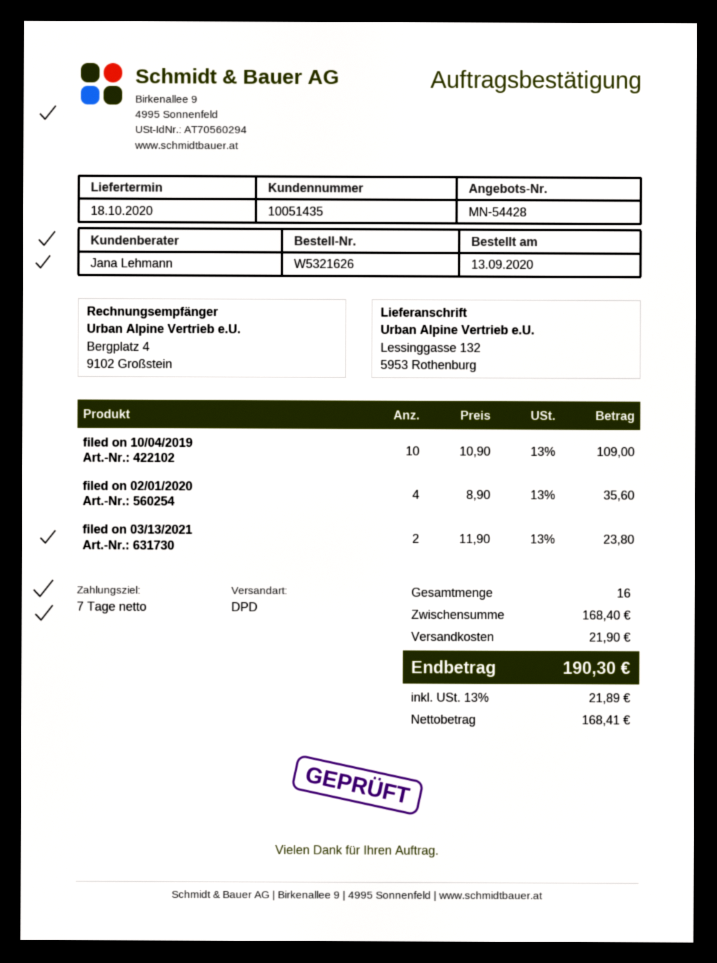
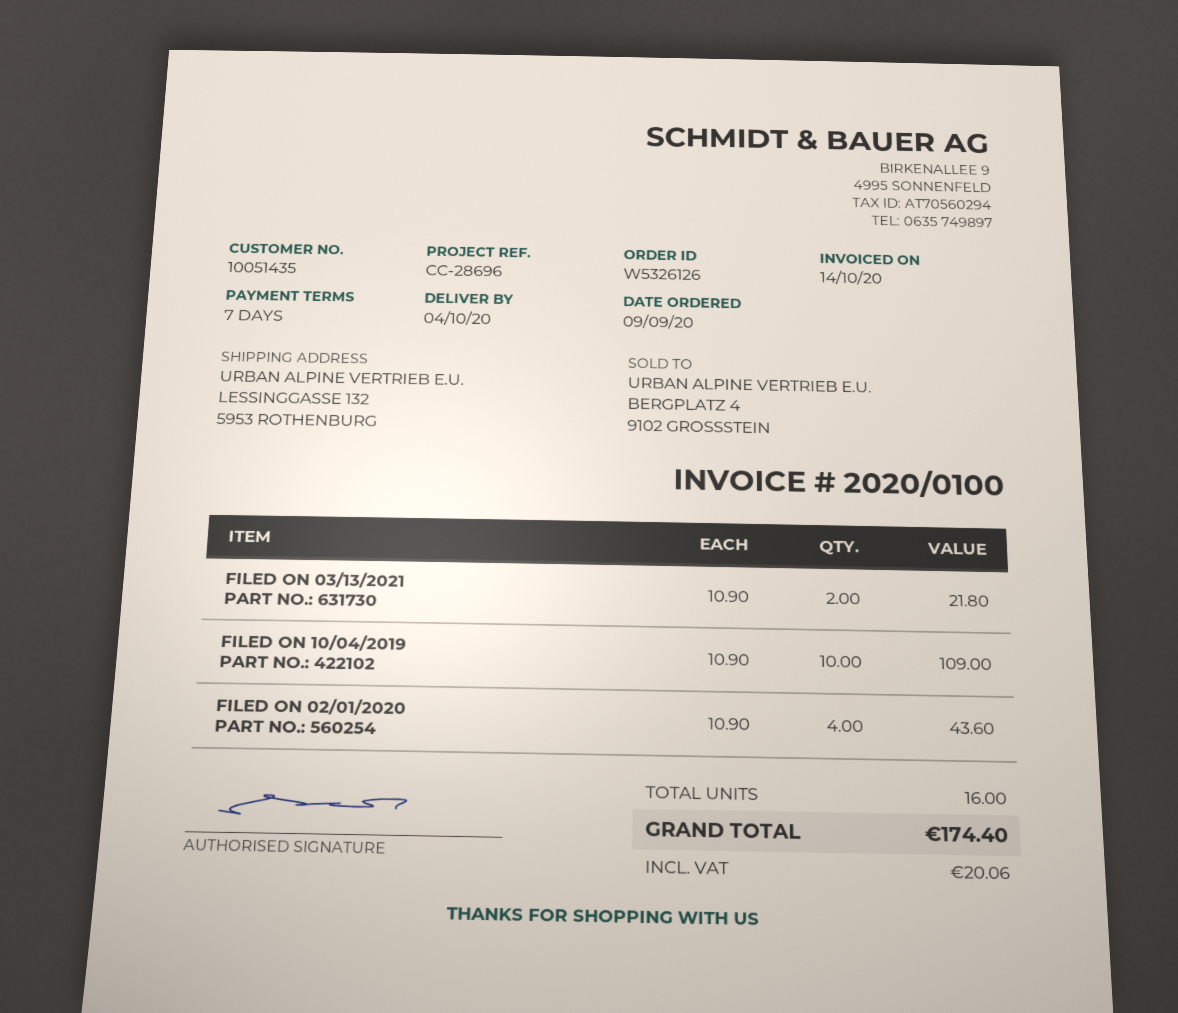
order number: W5321626 -> W5326126
order date: 2020-09-13 -> 2020-09-09
delivery date: 2020-10-18 -> 2020-10-04
filed on 02/01/2020: 4 x 8.90 = 35.60 -> 4 x 10.90 = 43.60
filed on 03/13/2021: 2 x 11.90 = 23.80 -> 2 x 10.90 = 21.80
shipping: 21.90 -> none
tax: 21.89 -> 20.06
total: 190.30 -> 174.40

